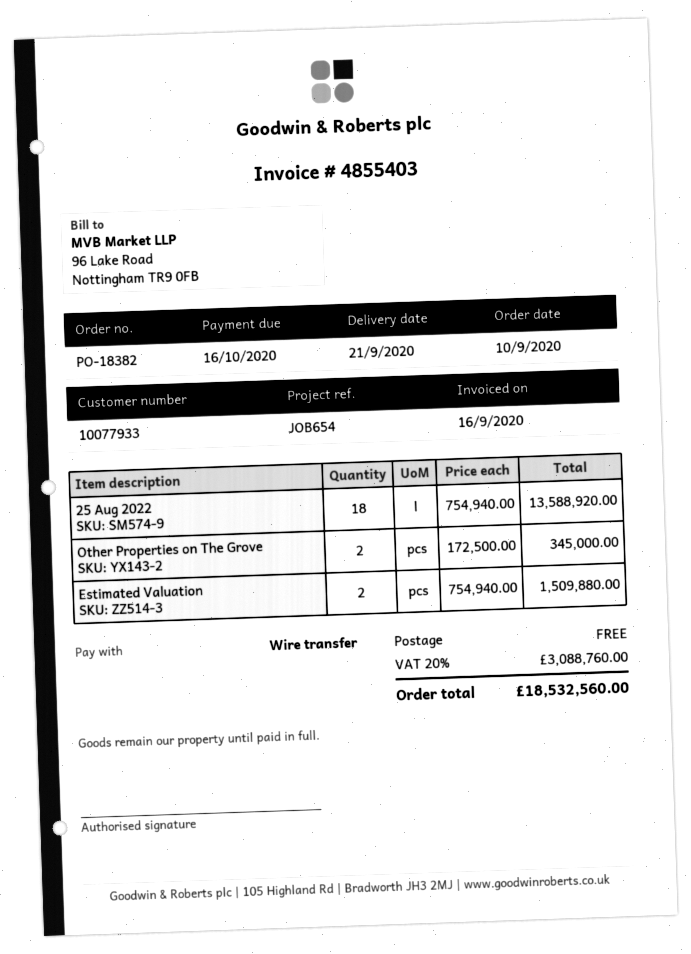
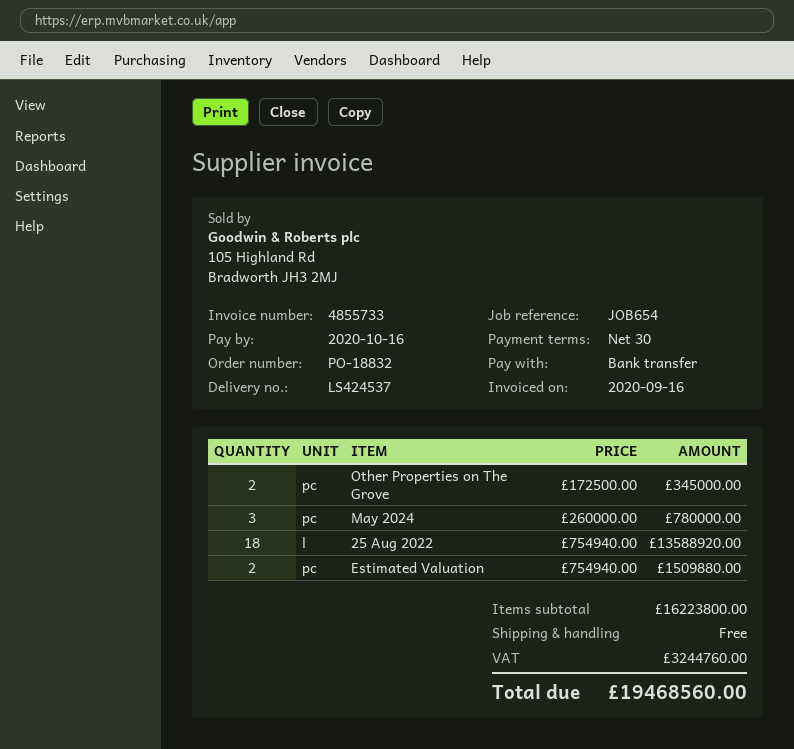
order number: PO-18382 -> PO-18832
invoice number: 4855403 -> 4855733
May 2024: none -> 3 x 260000.00 = 780000.00
tax: 3088760.00 -> 3244760.00
total: 18532560.00 -> 19468560.00

